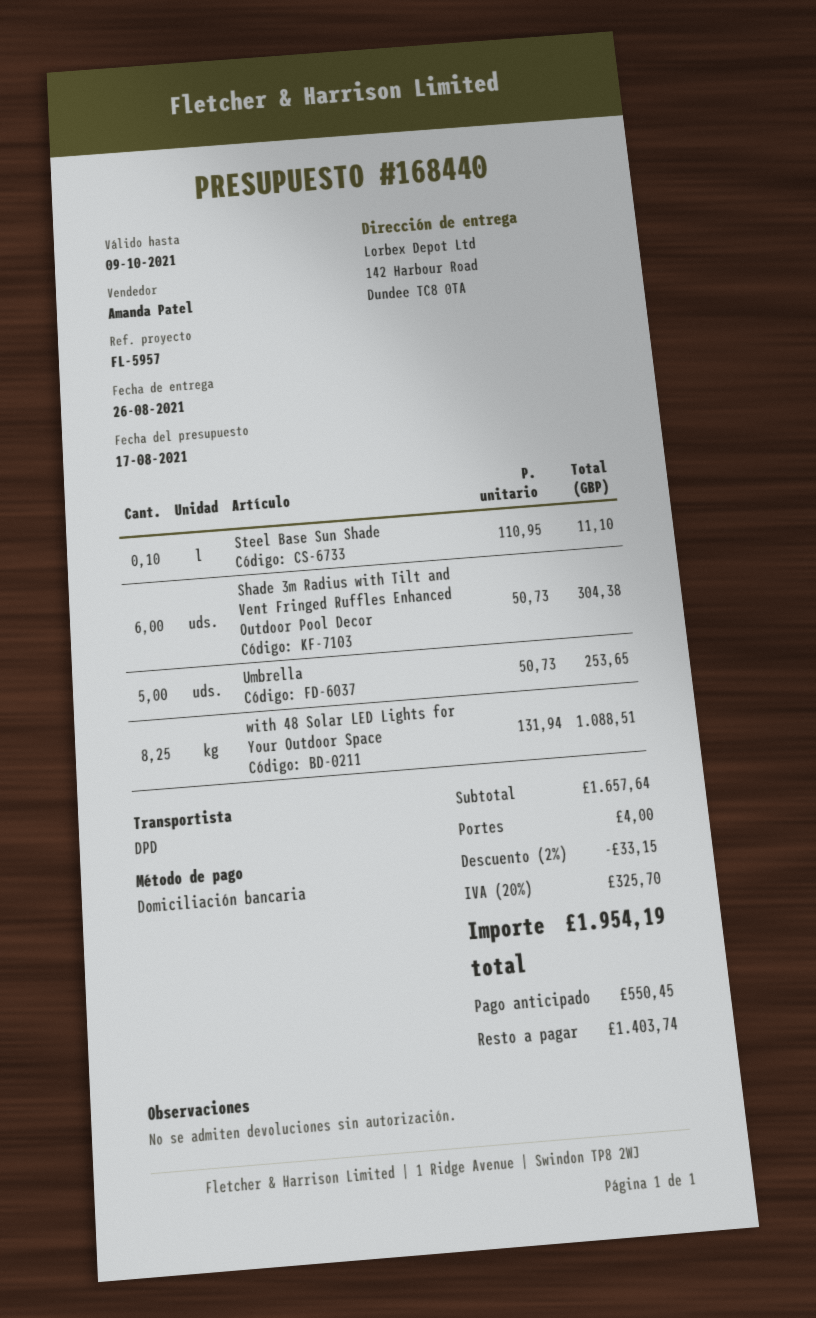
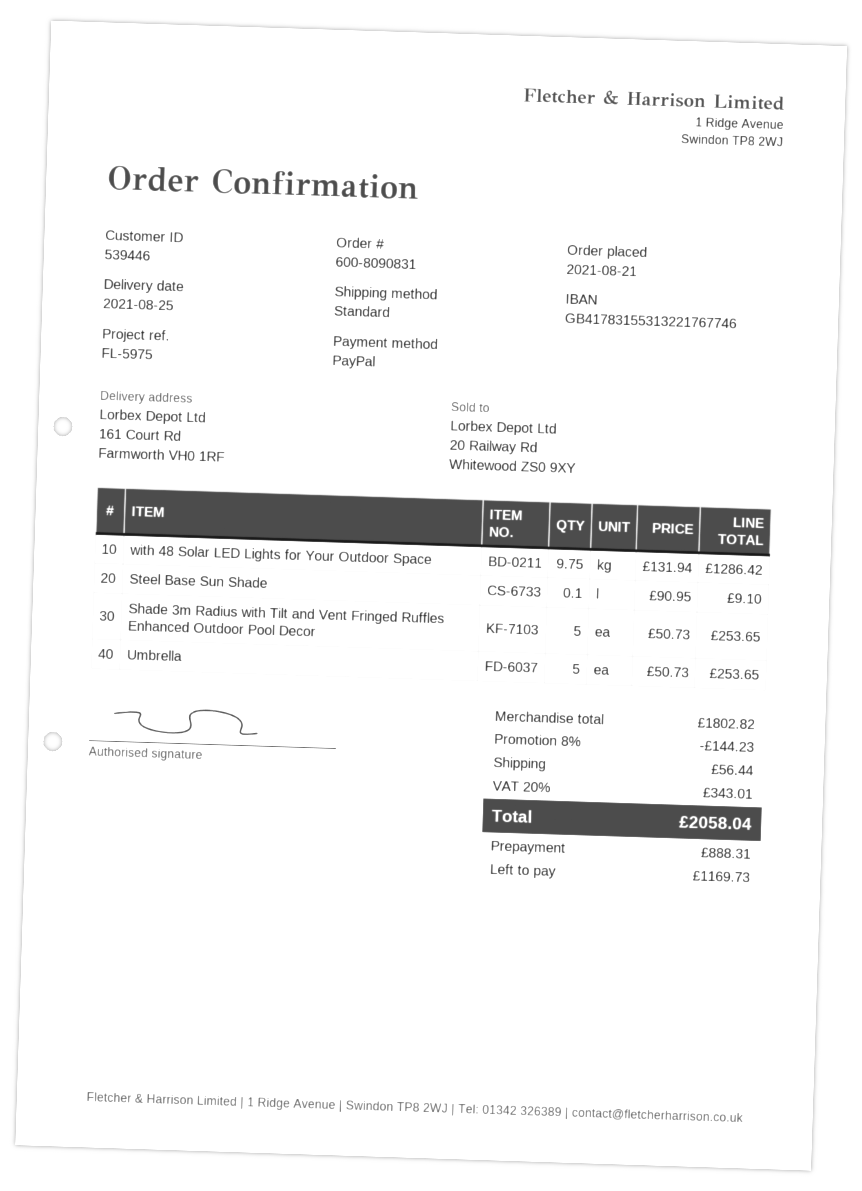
delivery date: 2021-08-26 -> 2021-08-25
reference: FL-5957 -> FL-5975
payment method: direct debit -> PayPal
shipping method: DPD -> standard
ship to: 142 Harbour Road, Dundee TC8 0TA -> 161 Court Rd, Farmworth VH0 1RF
Steel Base Sun Shade: 0.1 x 110.95 = 11.10 -> 0.1 x 90.95 = 9.10
Shade 3m Radius with Tilt and Vent Fringed Ruffles Enhanced Outdoor Pool Decor: 6 x 50.73 = 304.38 -> 5 x 50.73 = 253.65
with 48 Solar LED Lights for Your Outdoor Space: 8.25 x 131.94 = 1088.51 -> 9.75 x 131.94 = 1286.42
subtotal: 1657.64 -> 1802.82
discount: 2% = 33.15 -> 8% = 144.23
shipping: 4.00 -> 56.44
tax: 20% = 325.70 -> 20% = 343.01
total: 1954.19 -> 2058.04
deposit: 550.45 -> 888.31
balance: 1403.74 -> 1169.73

